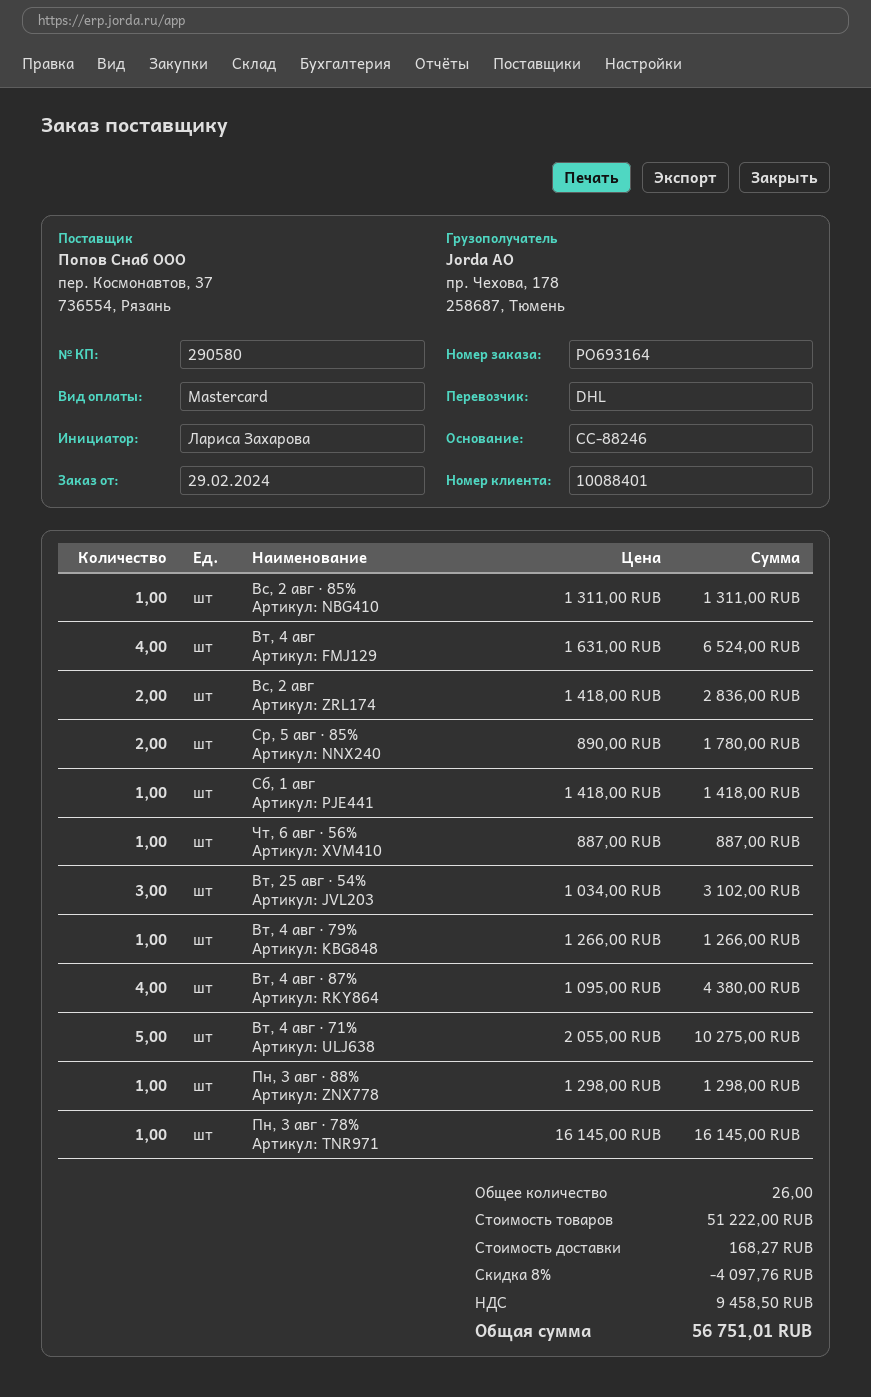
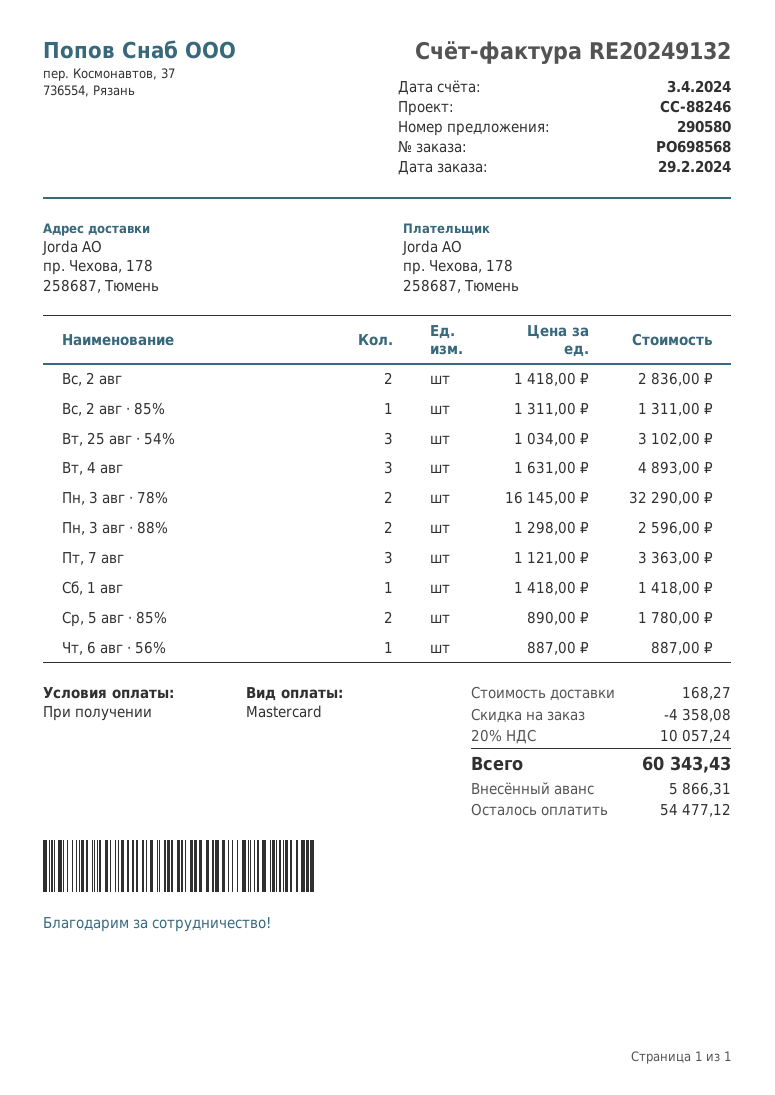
order number: PO693164 -> PO698568
Вт, 4 авг: 4 x 1631.00 = 6524.00 -> 3 x 1631.00 = 4893.00
Вт, 4 авг · 79%: 1 x 1266.00 = 1266.00 -> none
Вт, 4 авг · 87%: 4 x 1095.00 = 4380.00 -> none
Вт, 4 авг · 71%: 5 x 2055.00 = 10275.00 -> none
Пн, 3 авг · 88%: 1 x 1298.00 = 1298.00 -> 2 x 1298.00 = 2596.00
Пн, 3 авг · 78%: 1 x 16145.00 = 16145.00 -> 2 x 16145.00 = 32290.00
Пт, 7 авг: none -> 3 x 1121.00 = 3363.00
discount: 4097.76 -> 4358.08
tax: 9458.50 -> 10057.24
total: 56751.01 -> 60343.43

